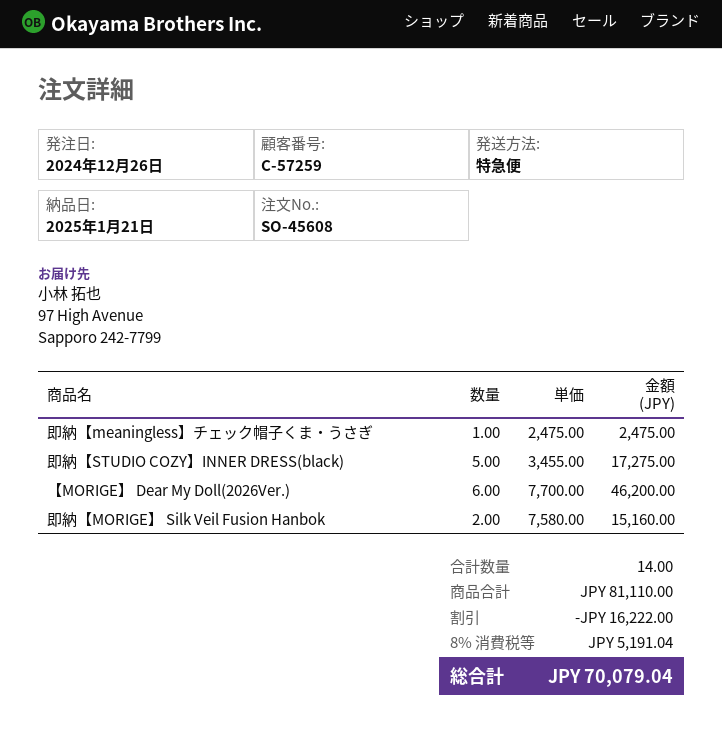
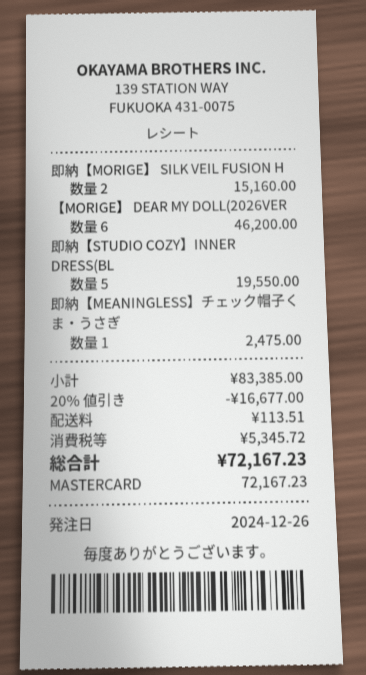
即納【STUDIO COZY】INNER DRESS(black): 5 for 17275.00 -> 5 for 19550.00
subtotal: 81110.00 -> 83385.00
discount: 16222.00 -> 16677.00
shipping: none -> 113.51
tax: 5191.04 -> 5345.72
total: 70079.04 -> 72167.23

